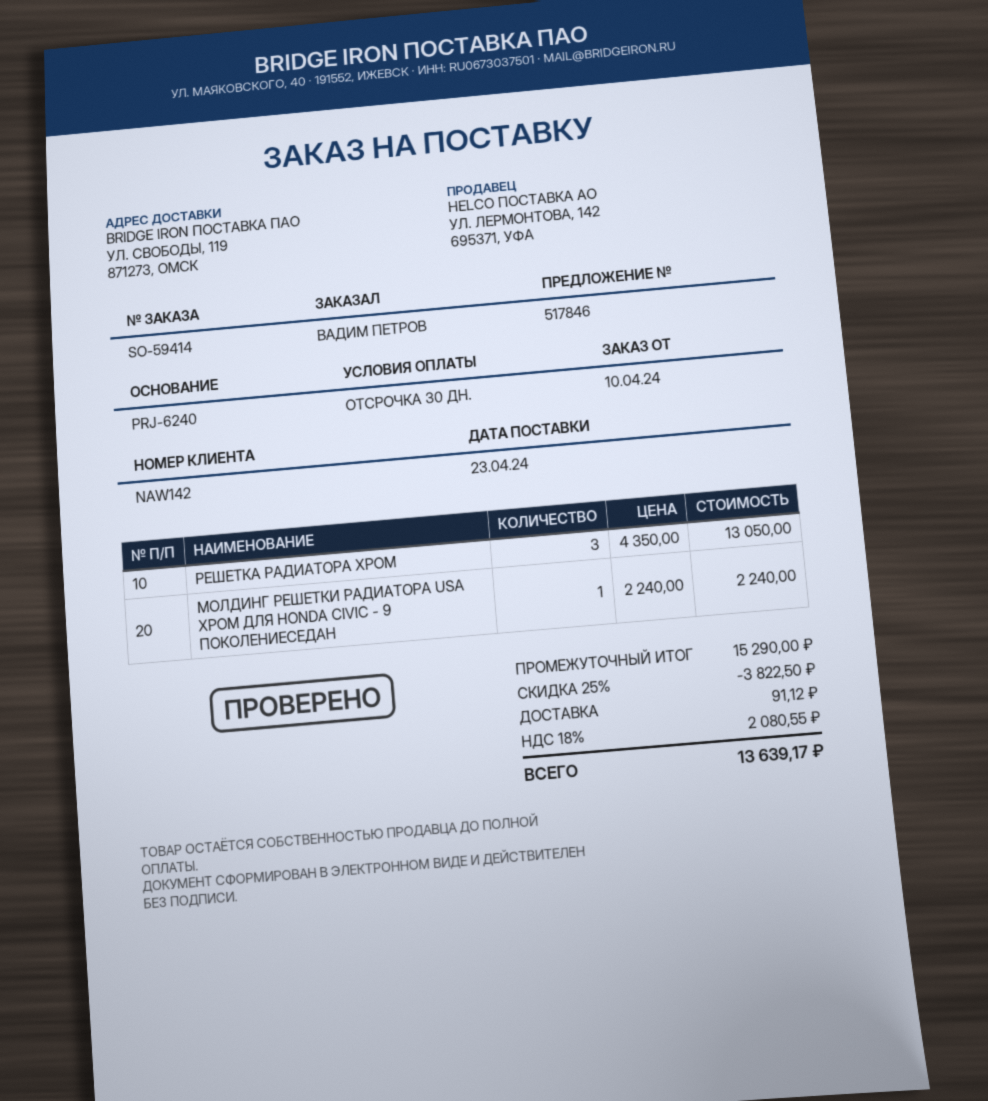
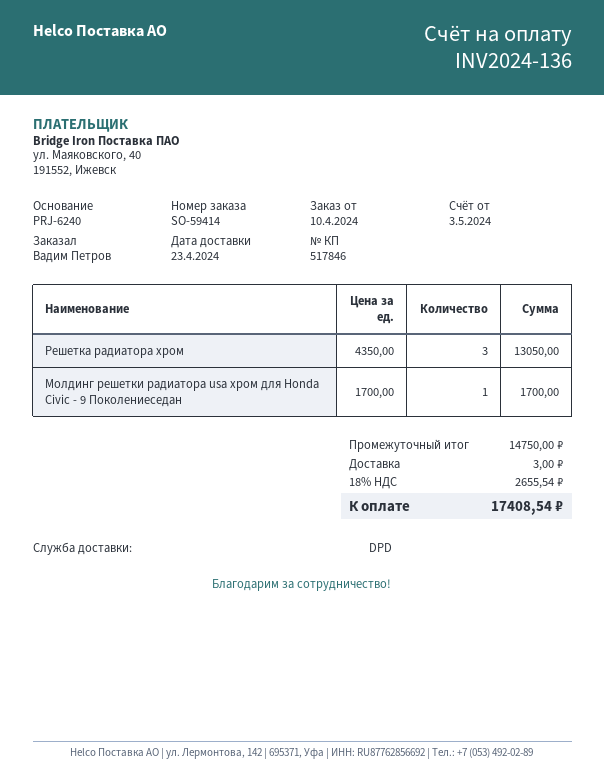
МОЛДИНГ РЕШЕТКИ РАДИАТОРА USA XРОМ ДЛЯ HONDA CIVIC - 9 ПОКОЛЕНИЕСЕДАН: 1 x 2240.00 = 2240.00 -> 1 x 1700.00 = 1700.00
subtotal: 15290.00 -> 14750.00
discount: 25% = 3822.50 -> none
shipping: 91.12 -> 3.00
tax: 18% = 2080.55 -> 18% = 2655.54
total: 13639.17 -> 17408.54

